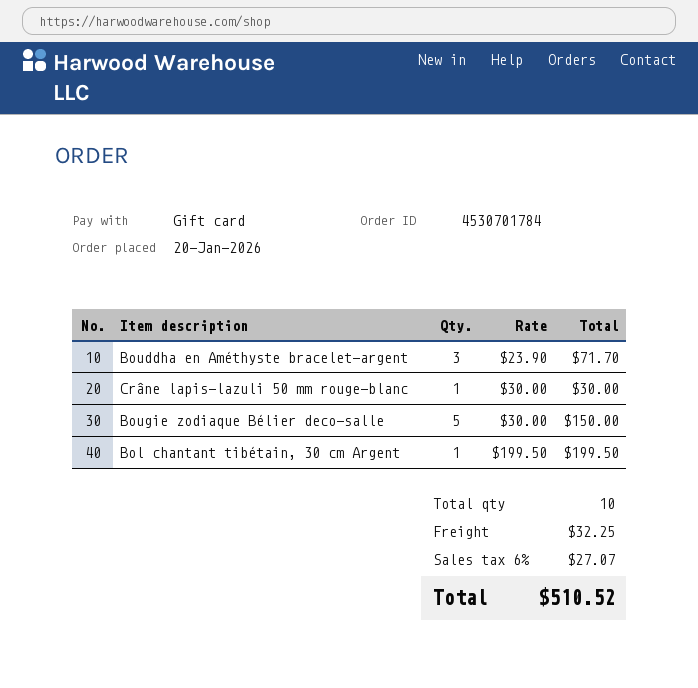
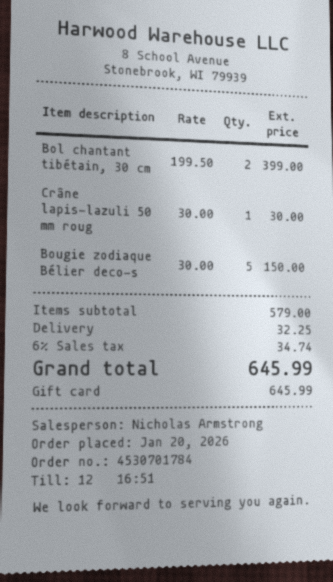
Bouddha en Améthyste bracelet-argent: 3 x 23.90 = 71.70 -> none
Bol chantant tibétain, 30 cm Argent: 1 x 199.50 = 199.50 -> 2 x 199.50 = 399.00
tax: 6% = 27.07 -> 6% = 34.74
total: 510.52 -> 645.99

